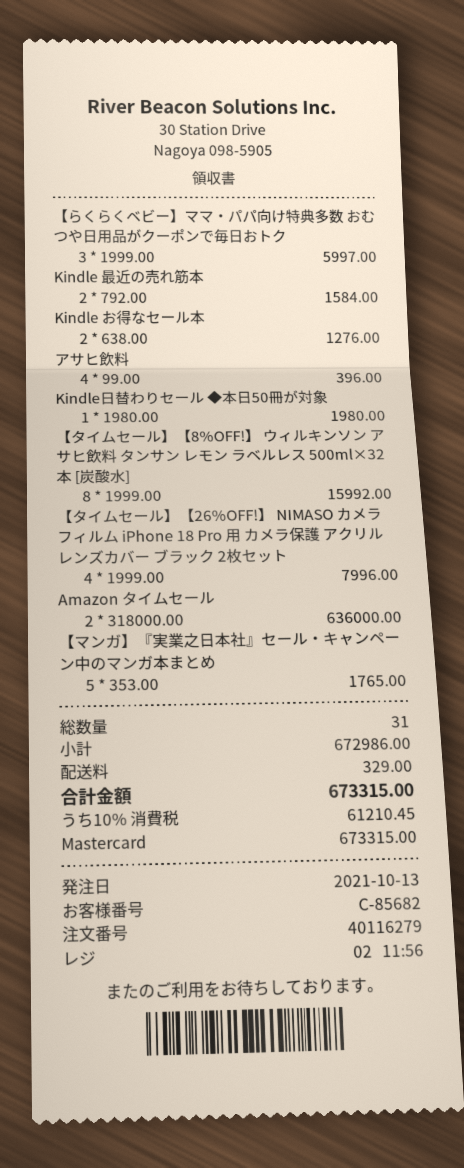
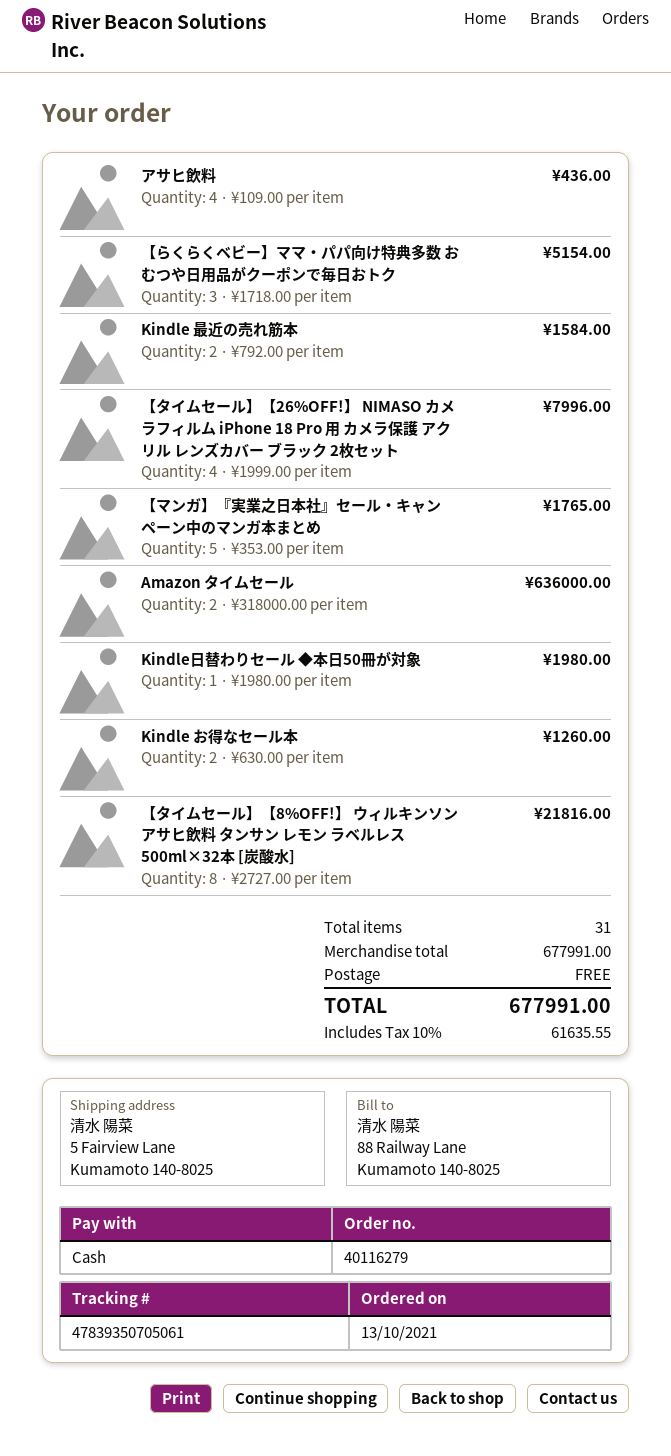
payment method: Mastercard -> cash
【らくらくベビー】ママ・パパ向け特典多数 おむつや日用品がクーポンで毎日おトク: 3 x 1999.00 = 5997.00 -> 3 x 1718.00 = 5154.00
Kindle お得なセール本: 2 x 638.00 = 1276.00 -> 2 x 630.00 = 1260.00
アサヒ飲料: 4 x 99.00 = 396.00 -> 4 x 109.00 = 436.00
【タイムセール】【8%OFF!】 ウィルキンソン アサヒ飲料 タンサン レモン ラベルレス 500ml×32本 [炭酸水]: 8 x 1999.00 = 15992.00 -> 8 x 2727.00 = 21816.00
subtotal: 672986.00 -> 677991.00
shipping: 329.00 -> 0.00
tax: 10% = 61210.45 -> 10% = 61635.55
total: 673315.00 -> 677991.00

